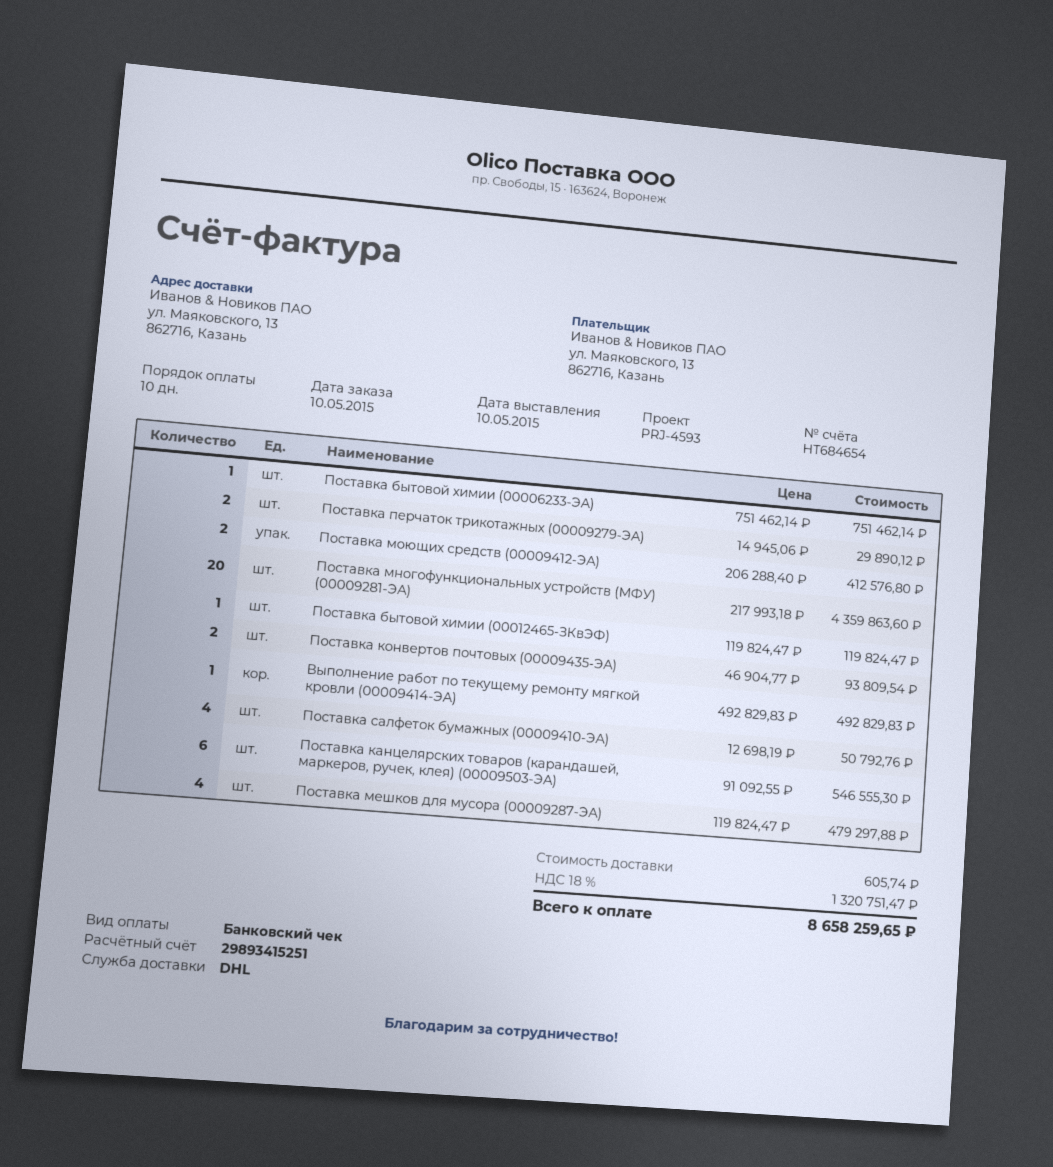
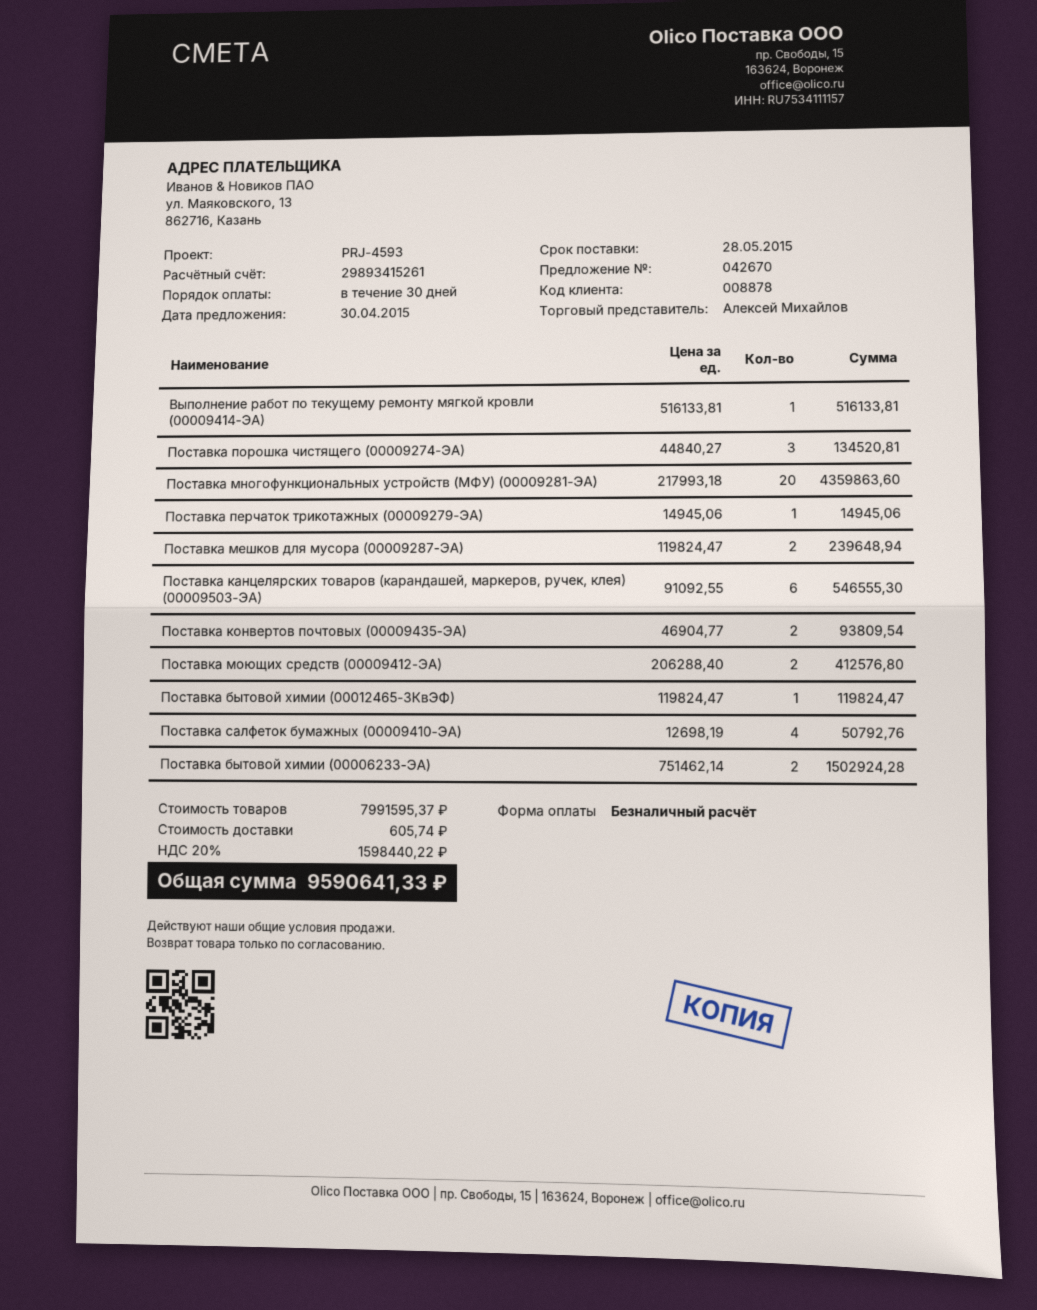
payment terms: 10 days -> 30 days
payment method: cheque -> bank transfer
bank account: 29893415251 -> 29893415261
Поставка бытовой химии (00006233-ЭА): 1 x 751462.14 = 751462.14 -> 2 x 751462.14 = 1502924.28
Поставка перчаток трикотажных (00009279-ЭА): 2 x 14945.06 = 29890.12 -> 1 x 14945.06 = 14945.06
Выполнение работ по текущему ремонту мягкой кровли (00009414-ЭА): 1 x 492829.83 = 492829.83 -> 1 x 516133.81 = 516133.81
Поставка мешков для мусора (00009287-ЭА): 4 x 119824.47 = 479297.88 -> 2 x 119824.47 = 239648.94
Поставка порошка чистящего (00009274-ЭА): none -> 3 x 44840.27 = 134520.81
tax: 18% = 1320751.47 -> 20% = 1598440.22
total: 8658259.65 -> 9590641.33

